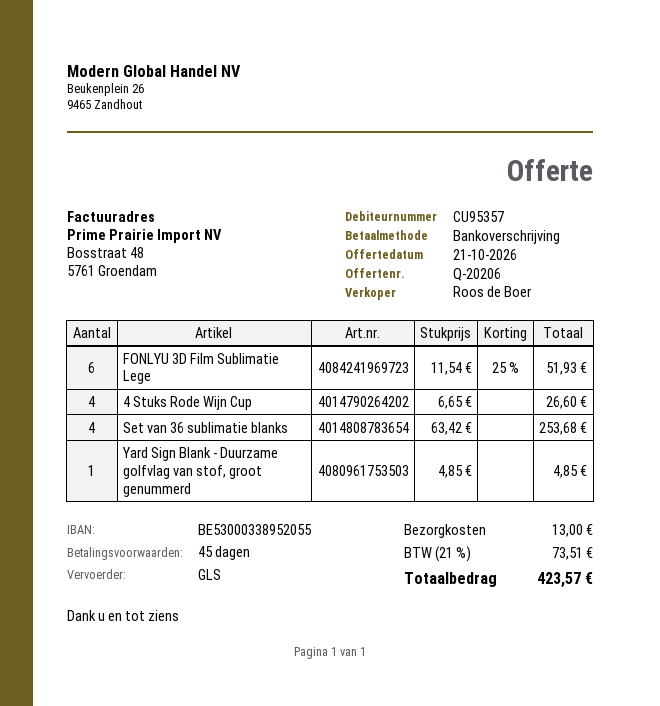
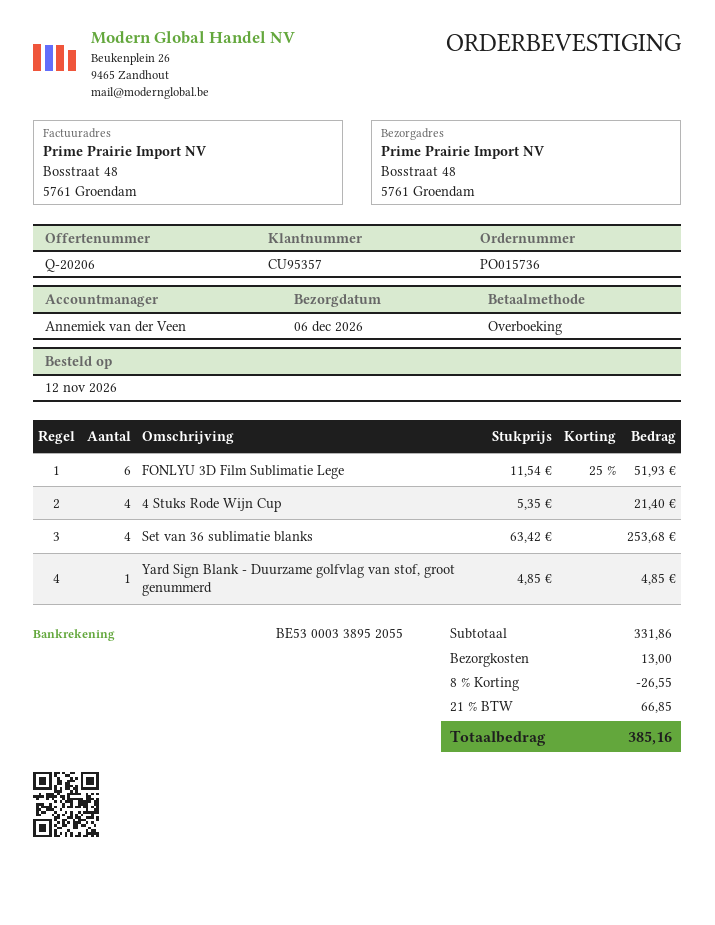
sales rep: Roos de Boer -> Annemiek van der Veen
4 Stuks Rode Wijn Cup: 4 x 6.65 = 26.60 -> 4 x 5.35 = 21.40
discount: none -> 8% = 26.55
tax: 21% = 73.51 -> 21% = 66.85
total: 423.57 -> 385.16

